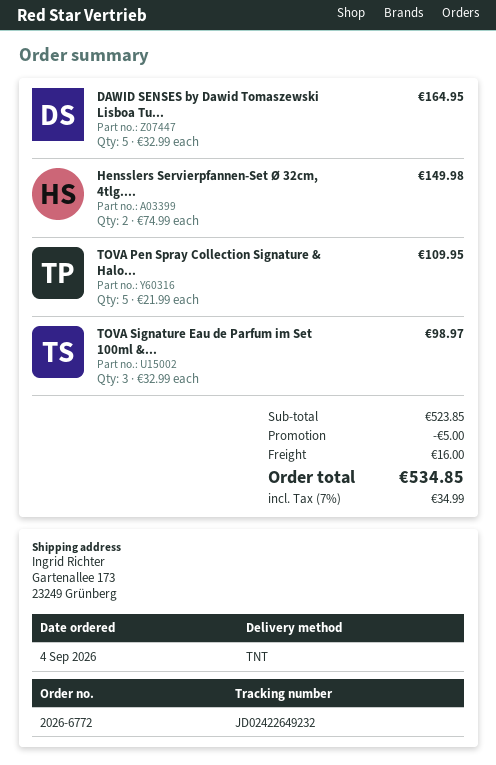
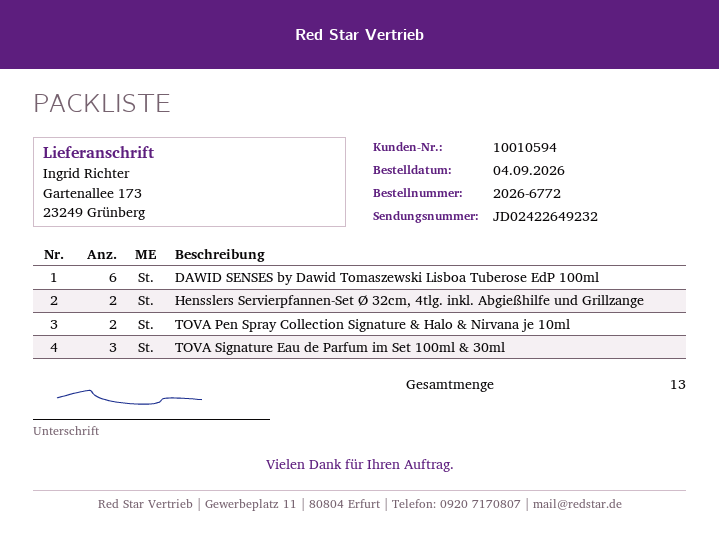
DAWID SENSES by Dawid Tomaszewski Lisboa Tu...: 5 -> 6
TOVA Pen Spray Collection Signature & Halo...: 5 -> 2

